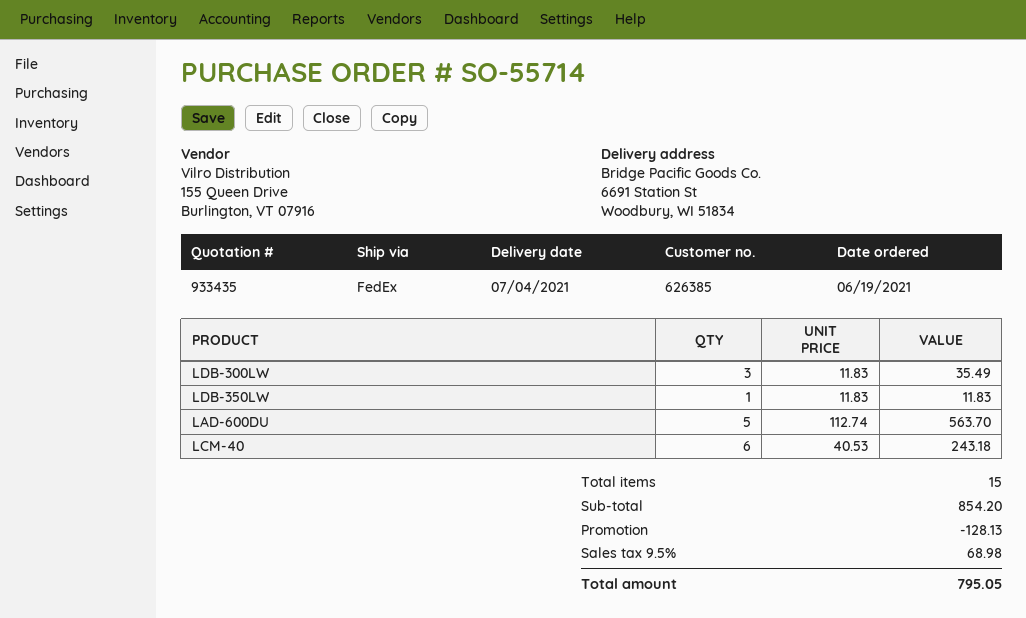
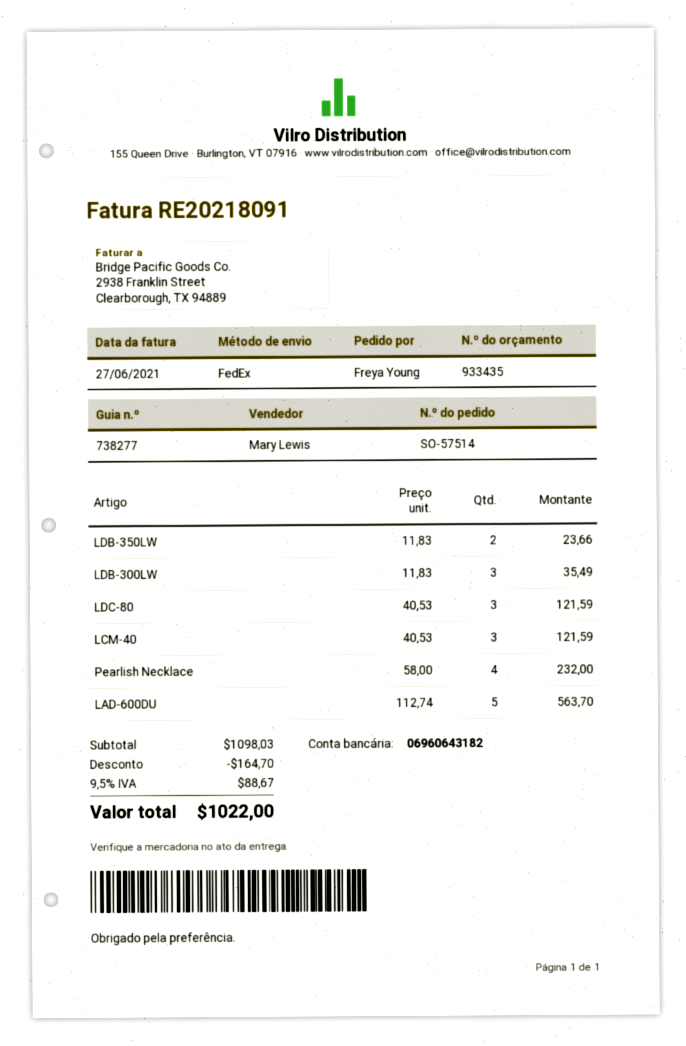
order number: SO-55714 -> SO-57514
LDB-350LW: 1 x 11.83 = 11.83 -> 2 x 11.83 = 23.66
LCM-40: 6 x 40.53 = 243.18 -> 3 x 40.53 = 121.59
LDC-80: none -> 3 x 40.53 = 121.59
Pearlish Necklace: none -> 4 x 58.00 = 232.00
subtotal: 854.20 -> 1098.03
discount: 128.13 -> 164.70
tax: 9.5% = 68.98 -> 9.5% = 88.67
total: 795.05 -> 1022.00

